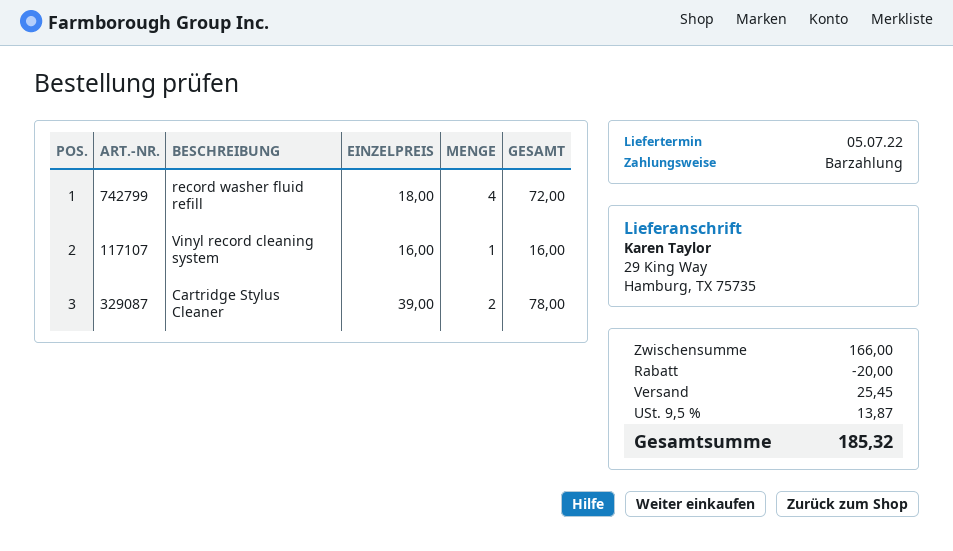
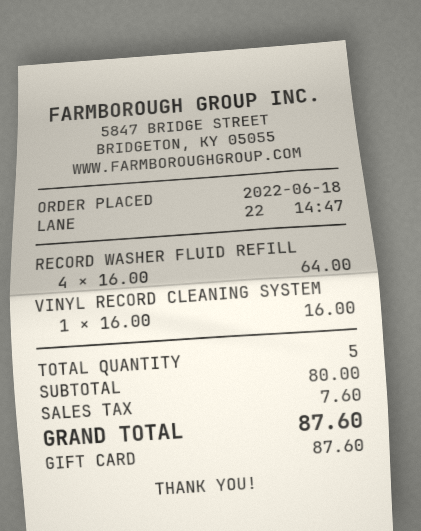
payment method: cash -> gift card
record washer fluid refill: 4 x 18.00 = 72.00 -> 4 x 16.00 = 64.00
Cartridge Stylus Cleaner: 2 x 39.00 = 78.00 -> none
subtotal: 166.00 -> 80.00
discount: 20.00 -> none
shipping: 25.45 -> none
tax: 13.87 -> 7.60
total: 185.32 -> 87.60

